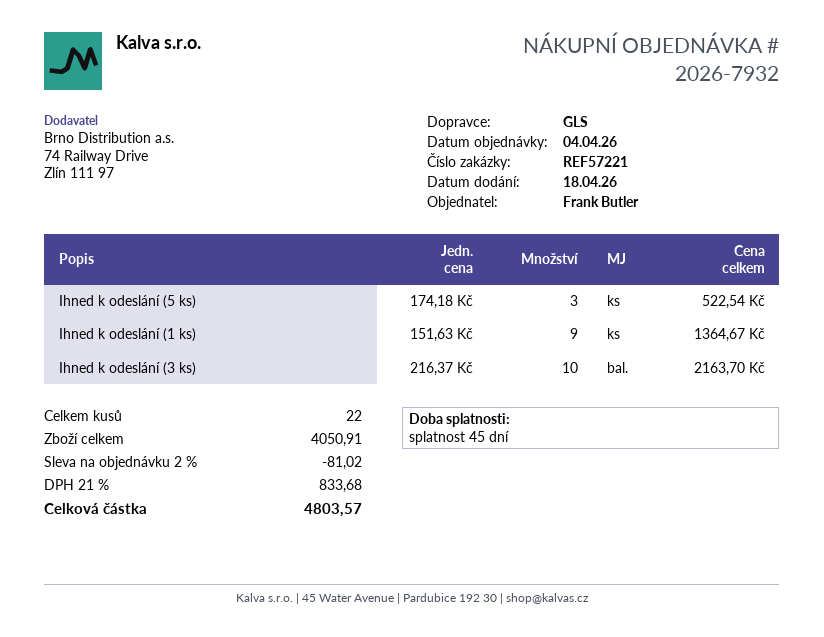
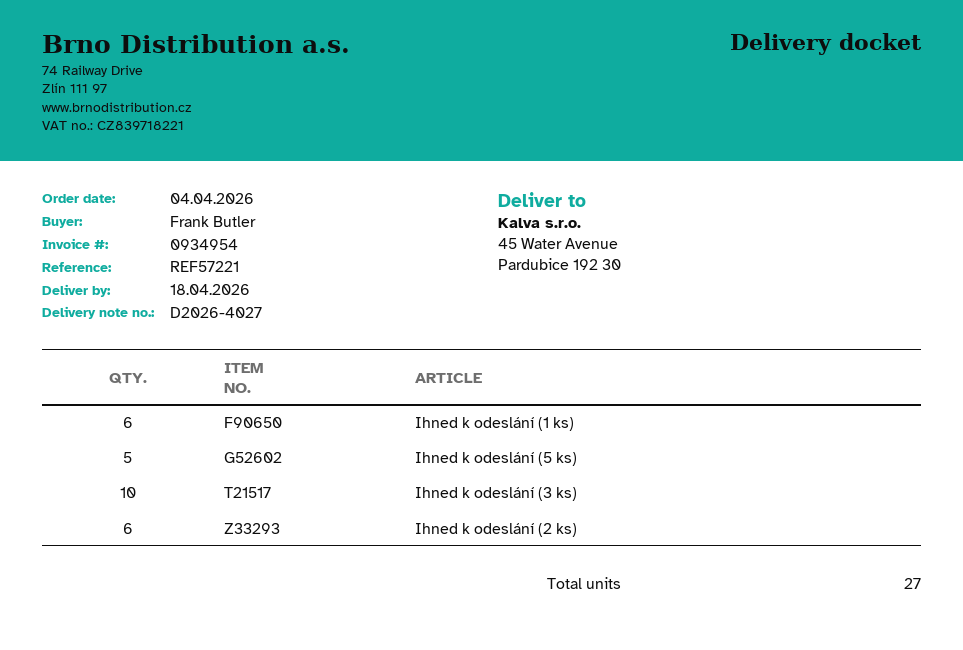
Ihned k odeslání (5 ks): 3 -> 5
Ihned k odeslání (1 ks): 9 -> 6
Ihned k odeslání (2 ks): none -> 6
total quantity: 22 -> 27

